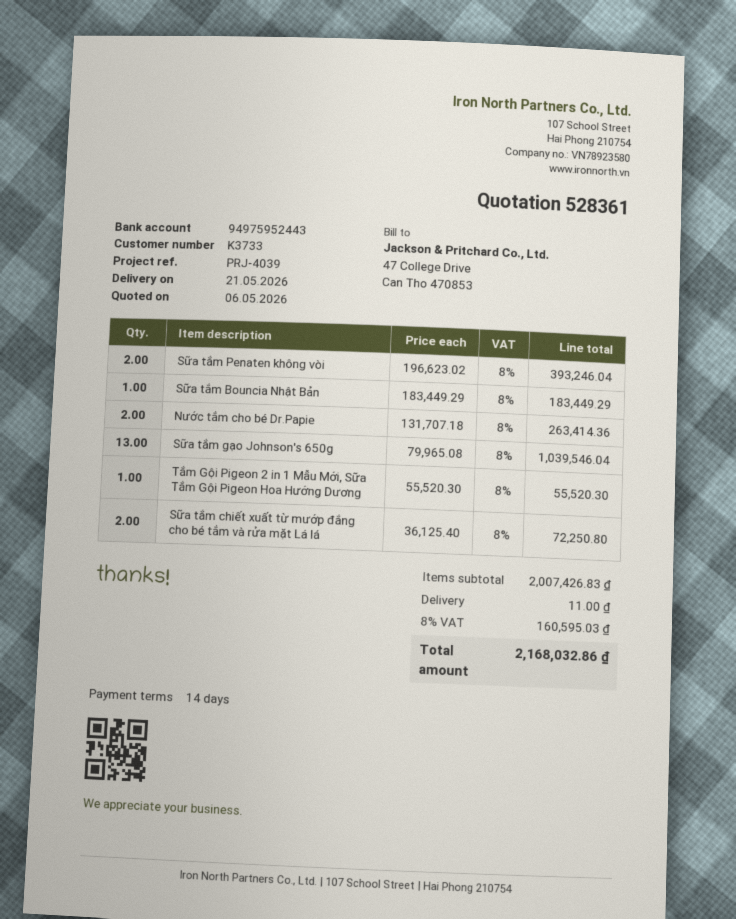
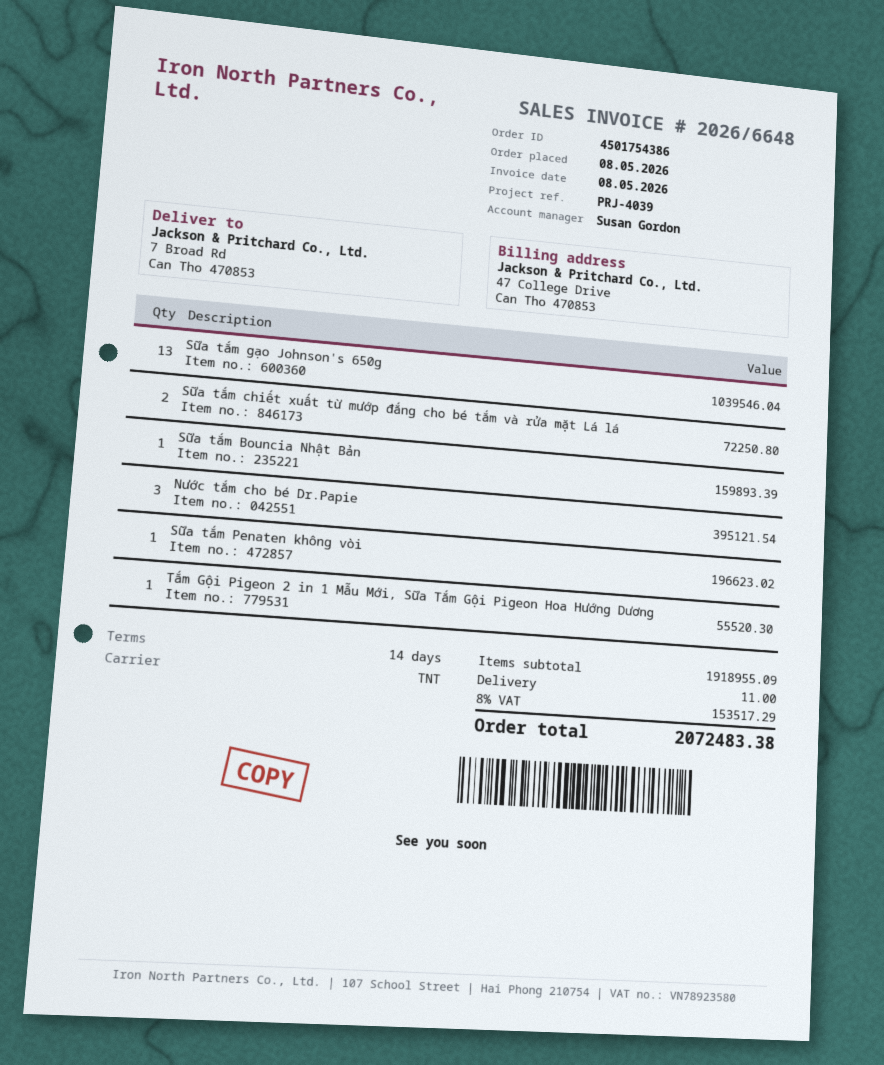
Sữa tắm Penaten không vòi: 2 for 393246.04 -> 1 for 196623.02
Sữa tắm Bouncia Nhật Bản: 1 for 183449.29 -> 1 for 159893.39
Nước tắm cho bé Dr.Papie: 2 for 263414.36 -> 3 for 395121.54
subtotal: 2007426.83 -> 1918955.09
tax: 8% = 160595.03 -> 8% = 153517.29
total: 2168032.86 -> 2072483.38

